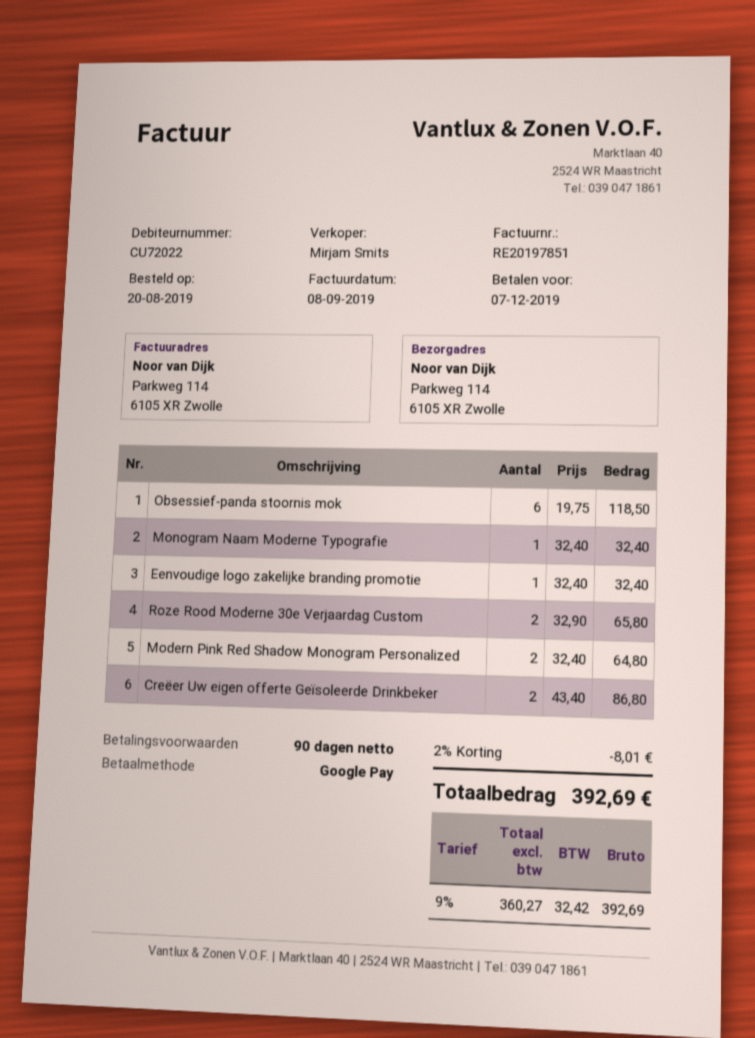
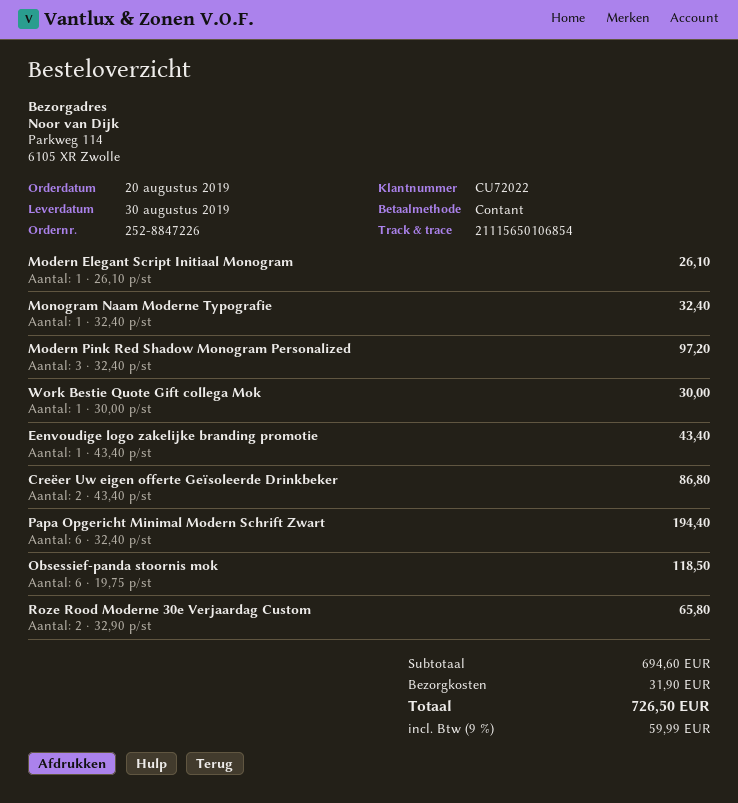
payment method: Google Pay -> cash
Eenvoudige logo zakelijke branding promotie: 1 x 32.40 = 32.40 -> 1 x 43.40 = 43.40
Modern Pink Red Shadow Monogram Personalized: 2 x 32.40 = 64.80 -> 3 x 32.40 = 97.20
Modern Elegant Script Initiaal Monogram: none -> 1 x 26.10 = 26.10
Work Bestie Quote Gift collega Mok: none -> 1 x 30.00 = 30.00
Papa Opgericht Minimal Modern Schrift Zwart: none -> 6 x 32.40 = 194.40
discount: 2% = 8.01 -> none
shipping: none -> 31.90
tax: 9% = 32.42 -> 9% = 59.99
total: 392.69 -> 726.50

